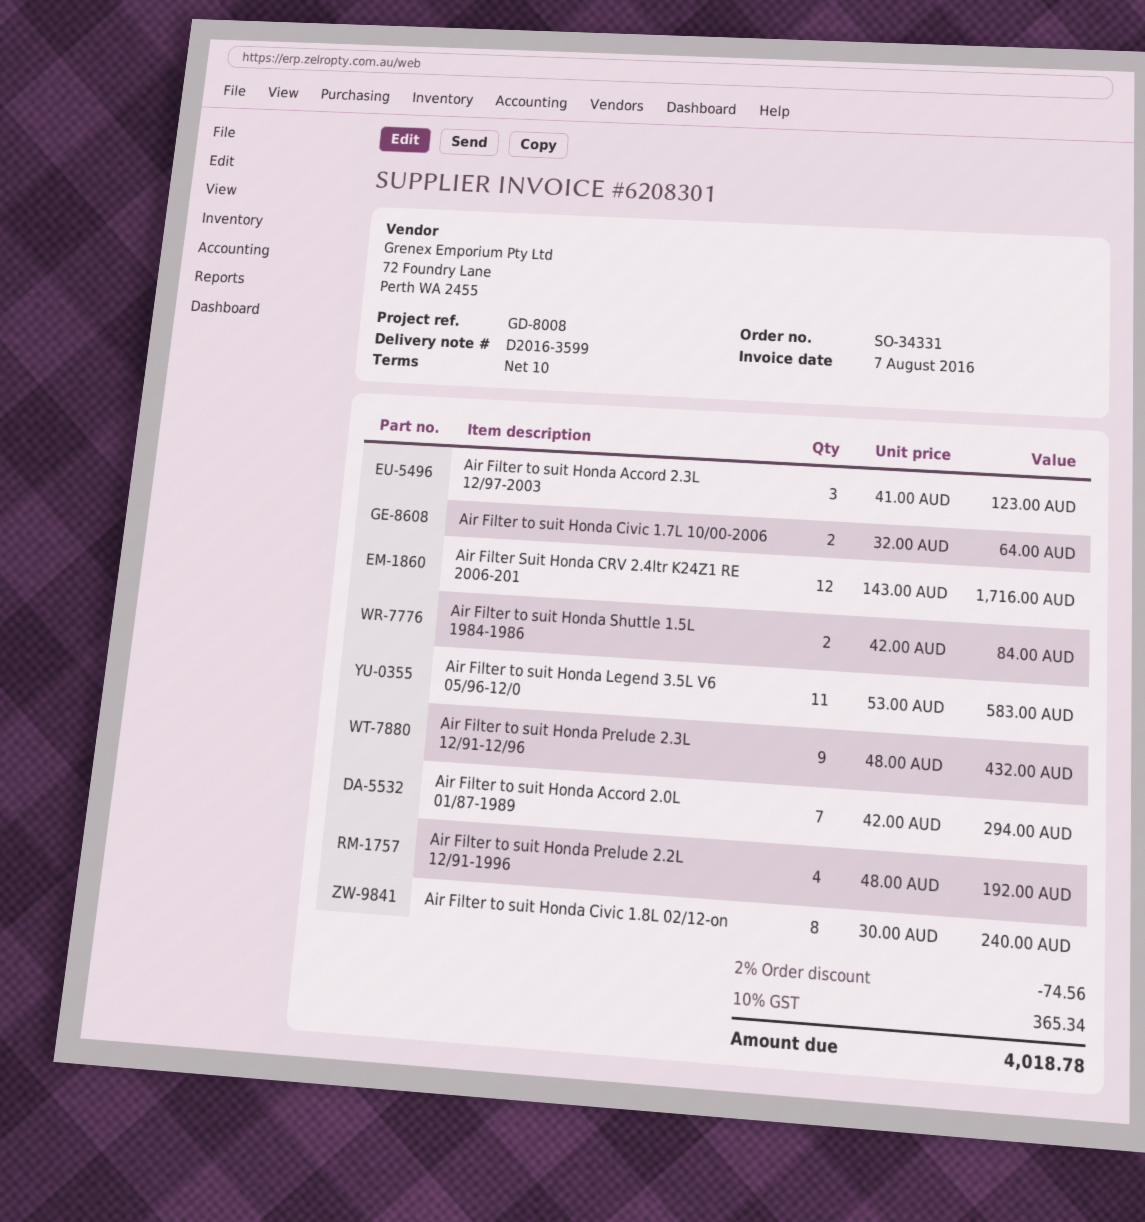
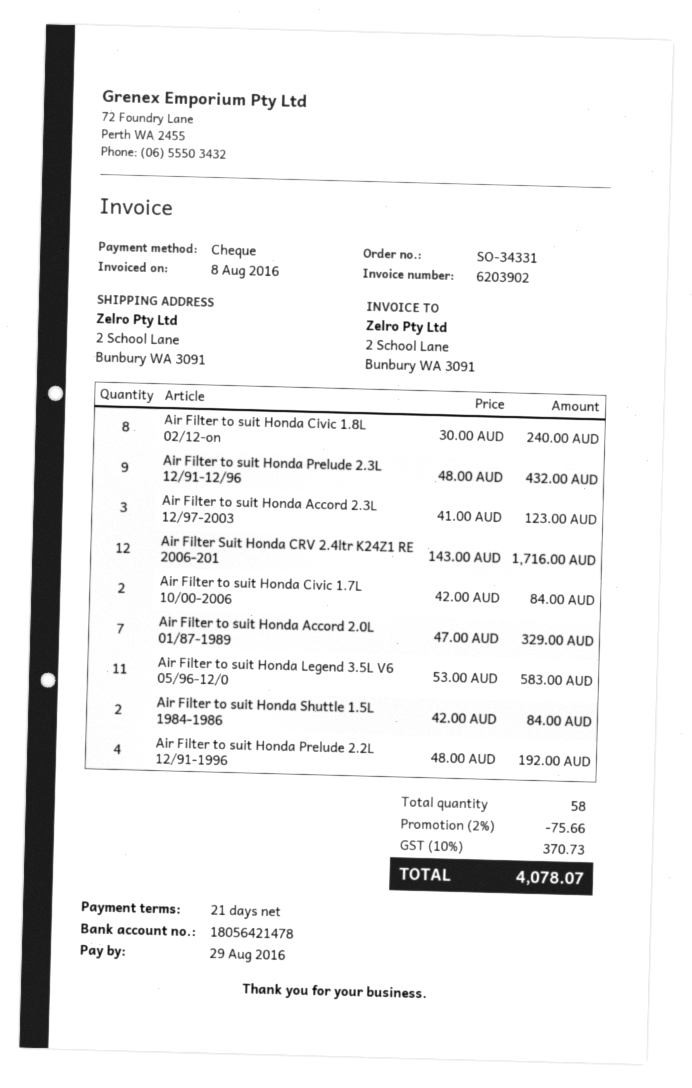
invoice number: 6208301 -> 6203902
invoice date: 2016-08-07 -> 2016-08-08
payment terms: 10 days -> 21 days
Air Filter to suit Honda Civic 1.7L 10/00-2006: 2 x 32.00 = 64.00 -> 2 x 42.00 = 84.00
Air Filter to suit Honda Accord 2.0L 01/87-1989: 7 x 42.00 = 294.00 -> 7 x 47.00 = 329.00
discount: 2% = 74.56 -> 2% = 75.66
tax: 10% = 365.34 -> 10% = 370.73
total: 4018.78 -> 4078.07

